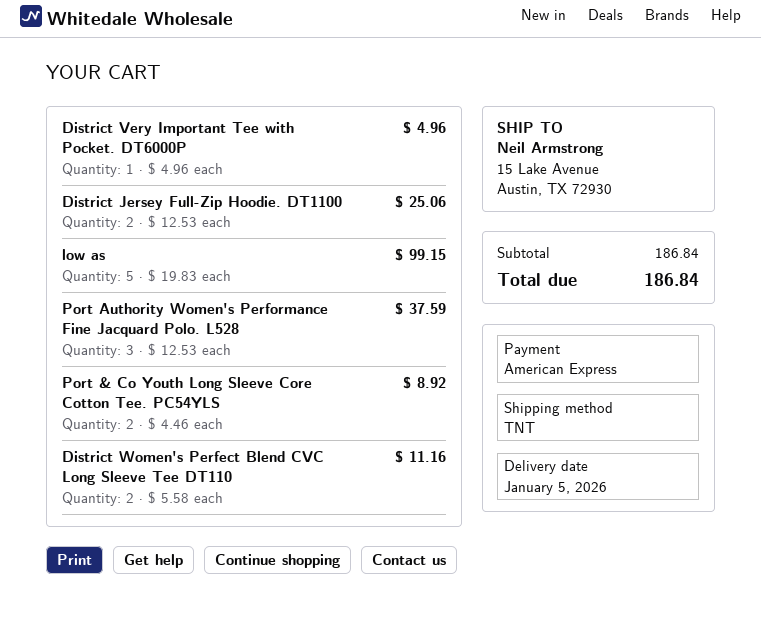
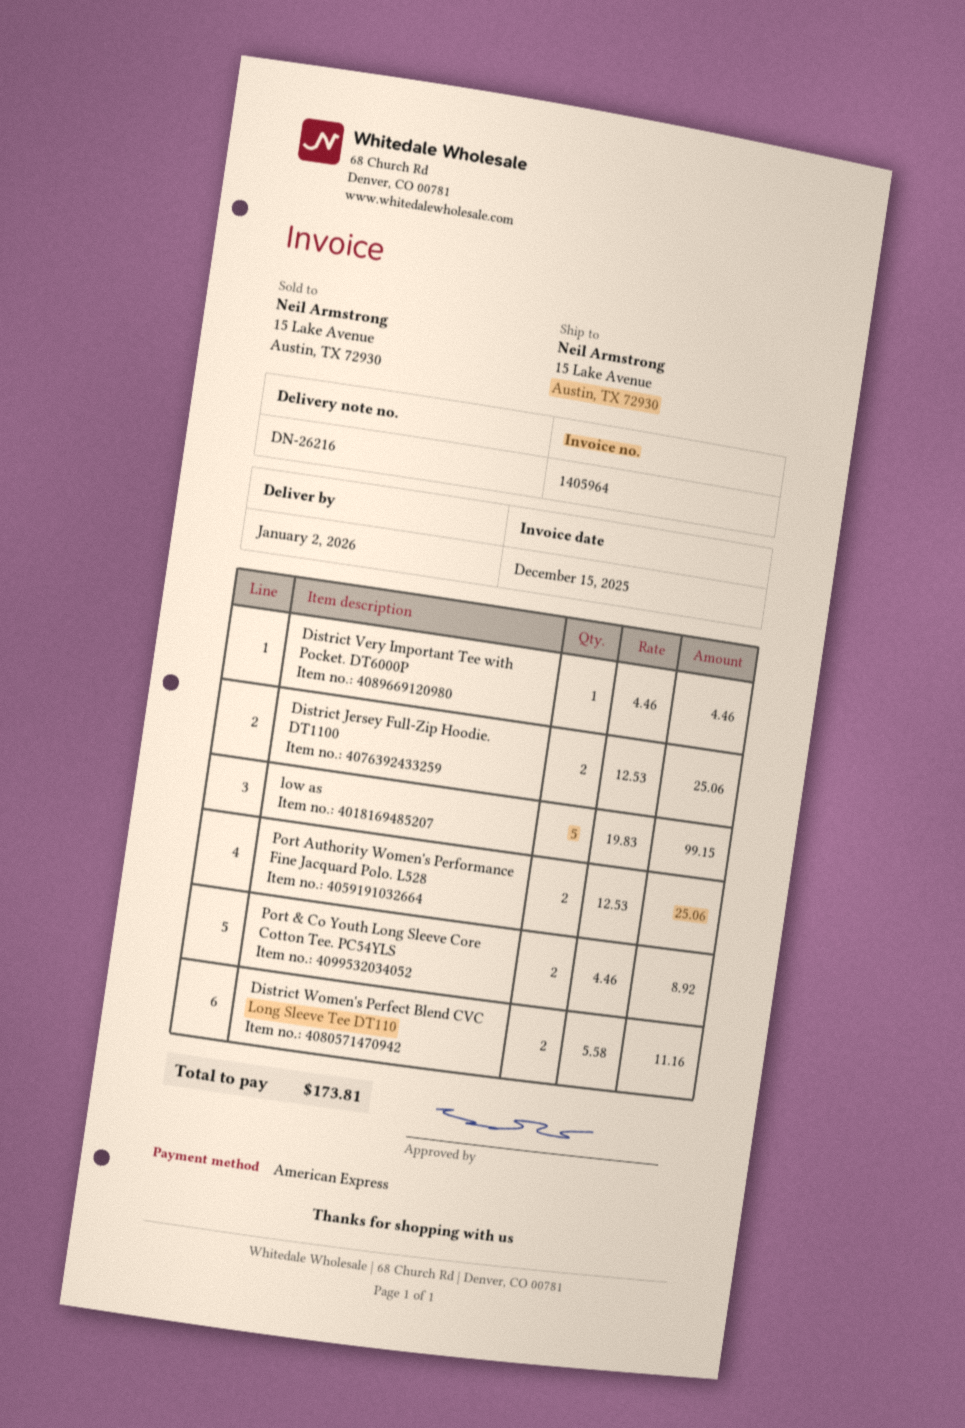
delivery date: 2026-01-05 -> 2026-01-02
District Very Important Tee with Pocket. DT6000P: 1 x 4.96 = 4.96 -> 1 x 4.46 = 4.46
Port Authority Women's Performance Fine Jacquard Polo. L528: 3 x 12.53 = 37.59 -> 2 x 12.53 = 25.06
total: 186.84 -> 173.81

